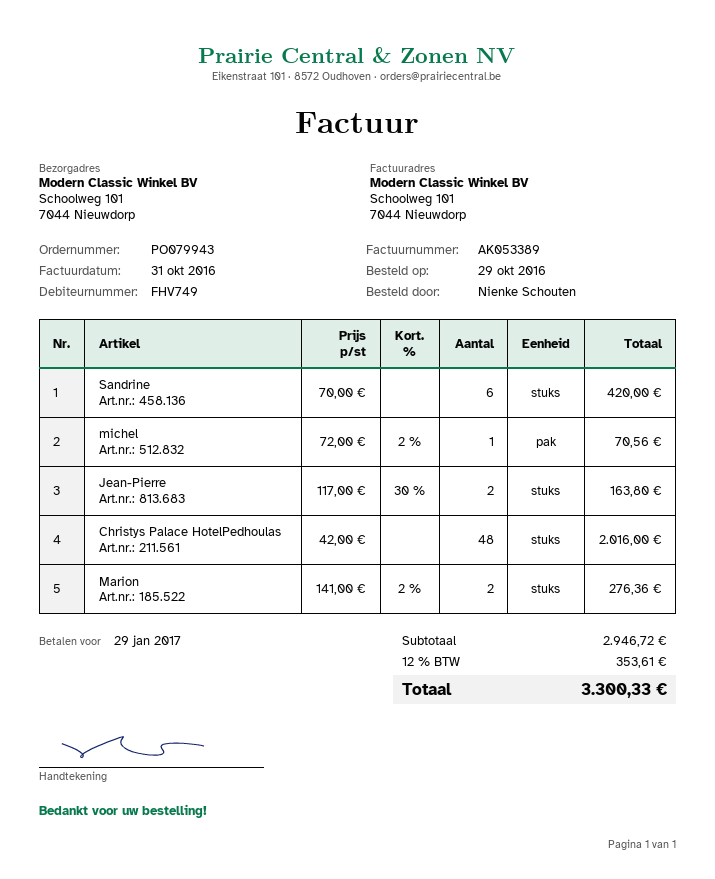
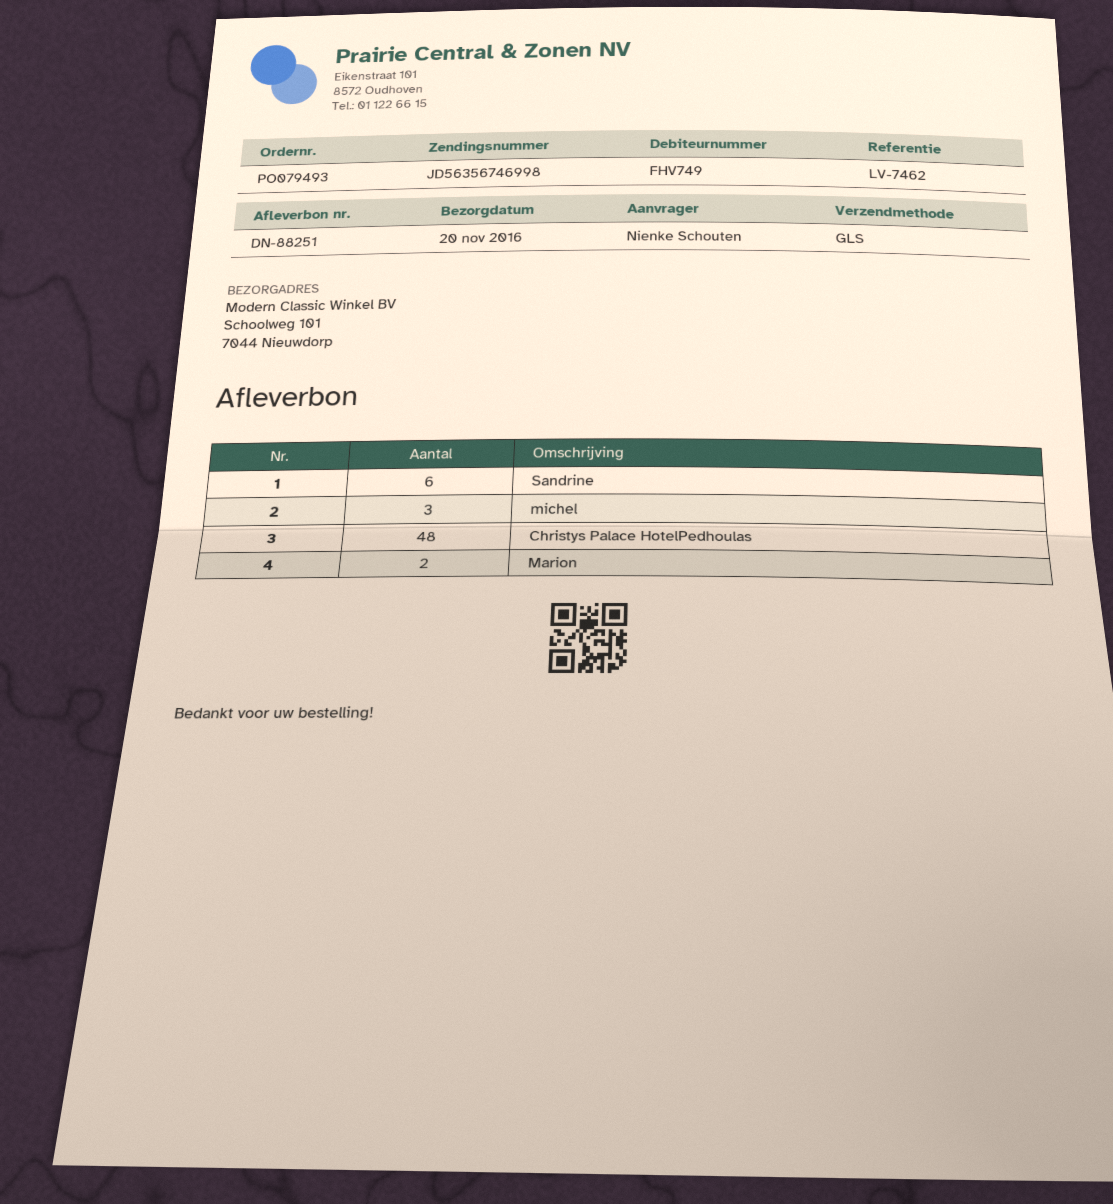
order number: PO079943 -> PO079493
michel: 1 -> 3
Jean-Pierre: 2 -> none

